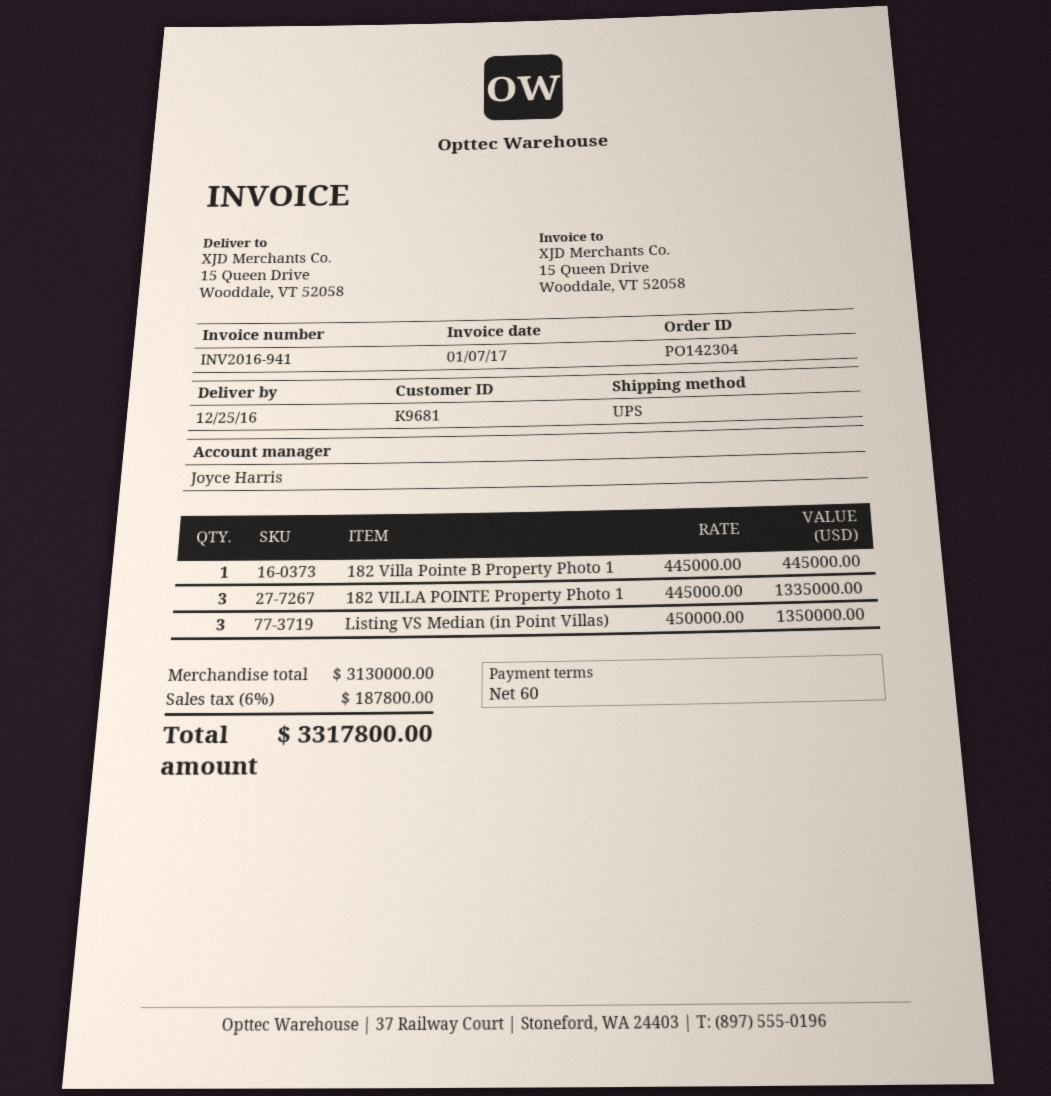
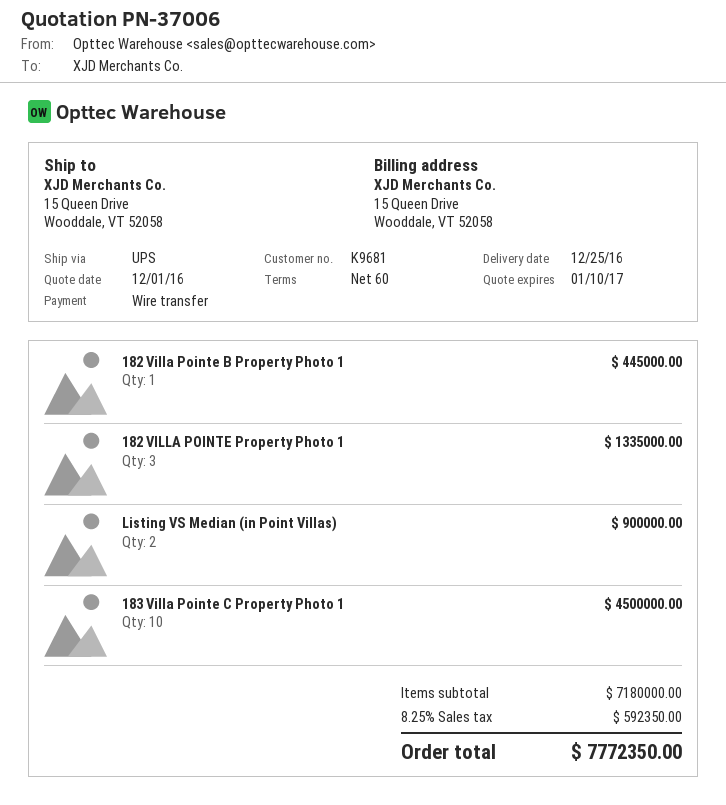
Listing VS Median (in Point Villas): 3 for 1350000.00 -> 2 for 900000.00
183 Villa Pointe C Property Photo 1: none -> 10 for 4500000.00
subtotal: 3130000.00 -> 7180000.00
tax: 6% = 187800.00 -> 8.25% = 592350.00
total: 3317800.00 -> 7772350.00

